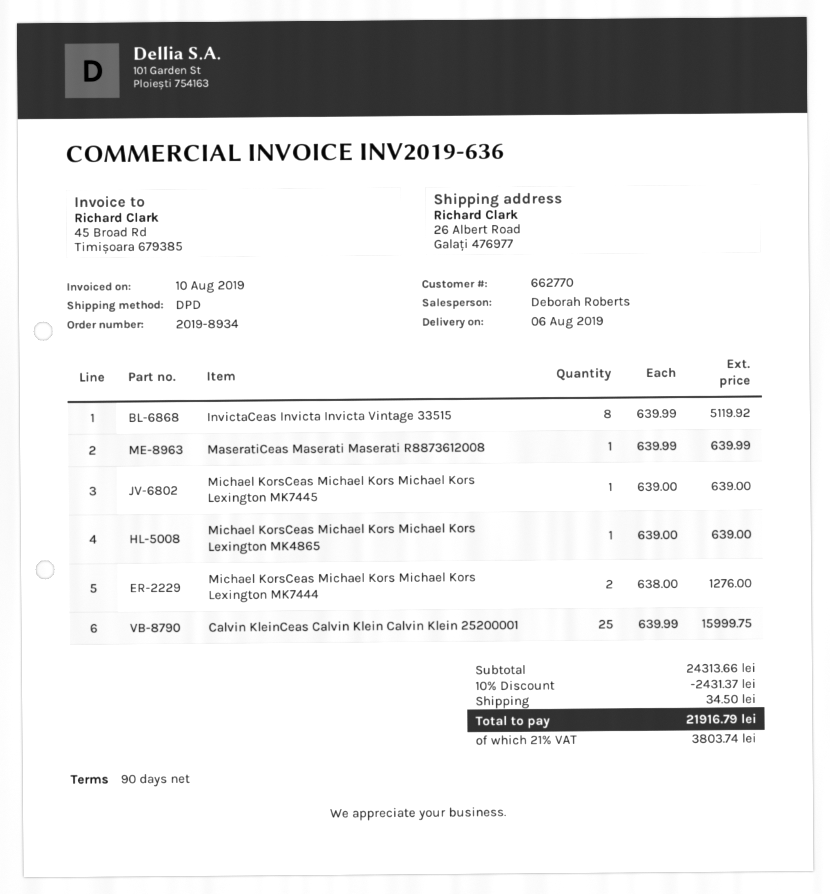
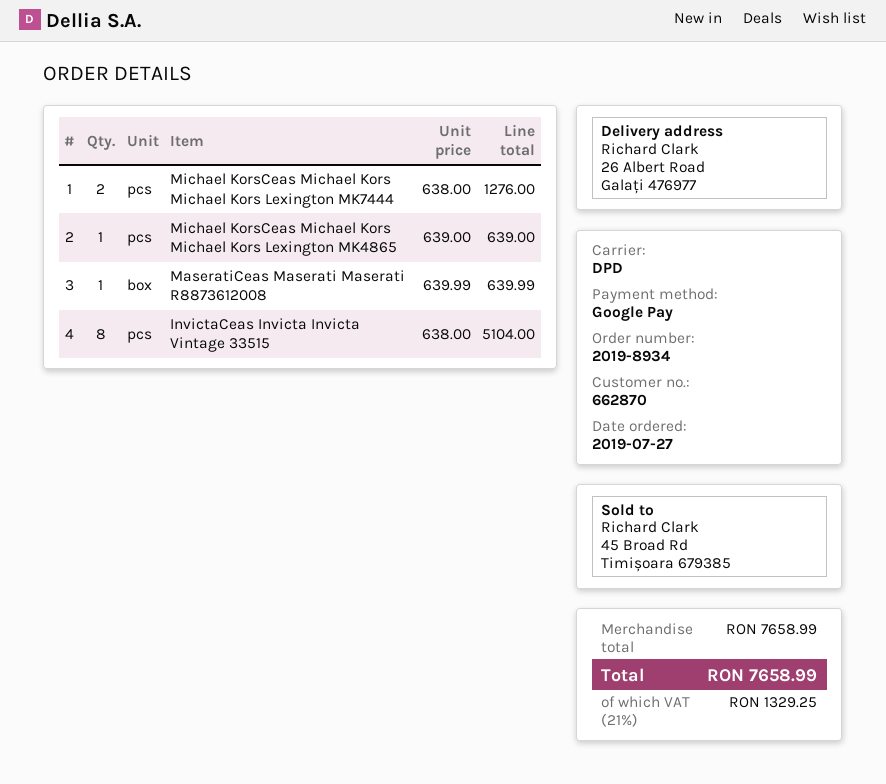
customer number: 662770 -> 662870
InvictaCeas Invicta Invicta Vintage 33515: 8 x 639.99 = 5119.92 -> 8 x 638.00 = 5104.00
Michael KorsCeas Michael Kors Michael Kors Lexington MK7445: 1 x 639.00 = 639.00 -> none
Calvin KleinCeas Calvin Klein Calvin Klein 25200001: 25 x 639.99 = 15999.75 -> none
subtotal: 24313.66 -> 7658.99
discount: 10% = 2431.37 -> none
shipping: 34.50 -> none
tax: 21% = 3803.74 -> 21% = 1329.25
total: 21916.79 -> 7658.99

